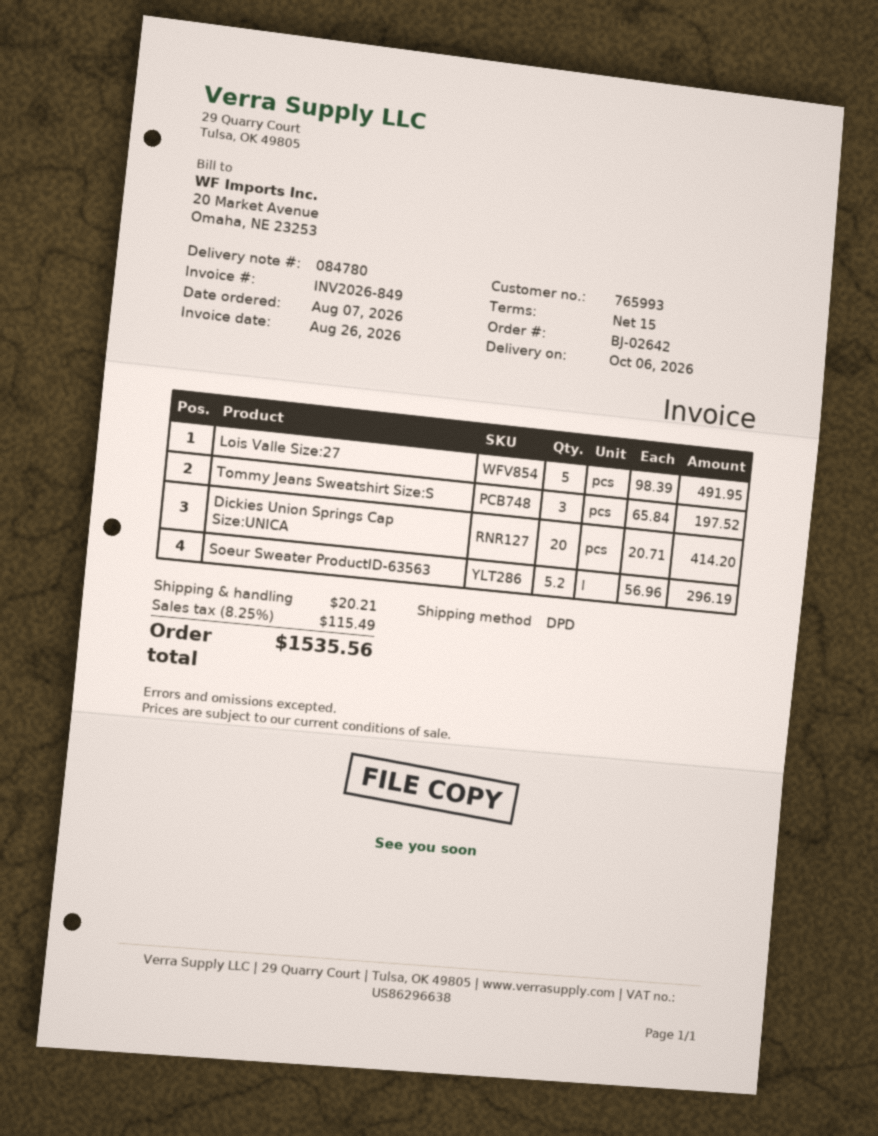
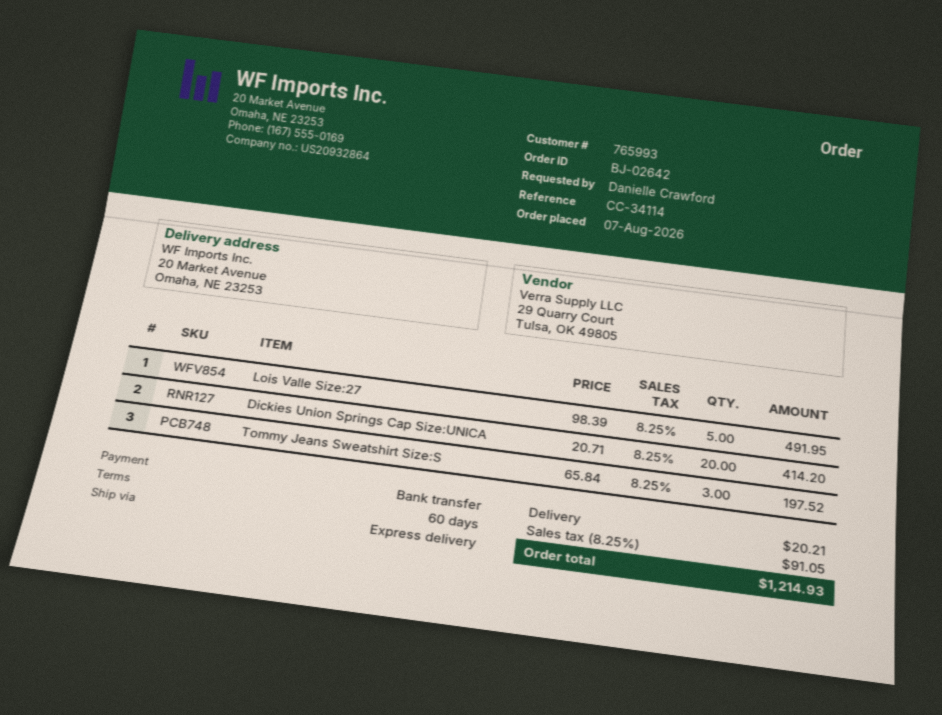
payment terms: 15 days -> 60 days
shipping method: DPD -> express
Soeur Sweater ProductID-63563: 5.2 x 56.96 = 296.19 -> none
tax: 8.25% = 115.49 -> 8.25% = 91.05
total: 1535.56 -> 1214.93

